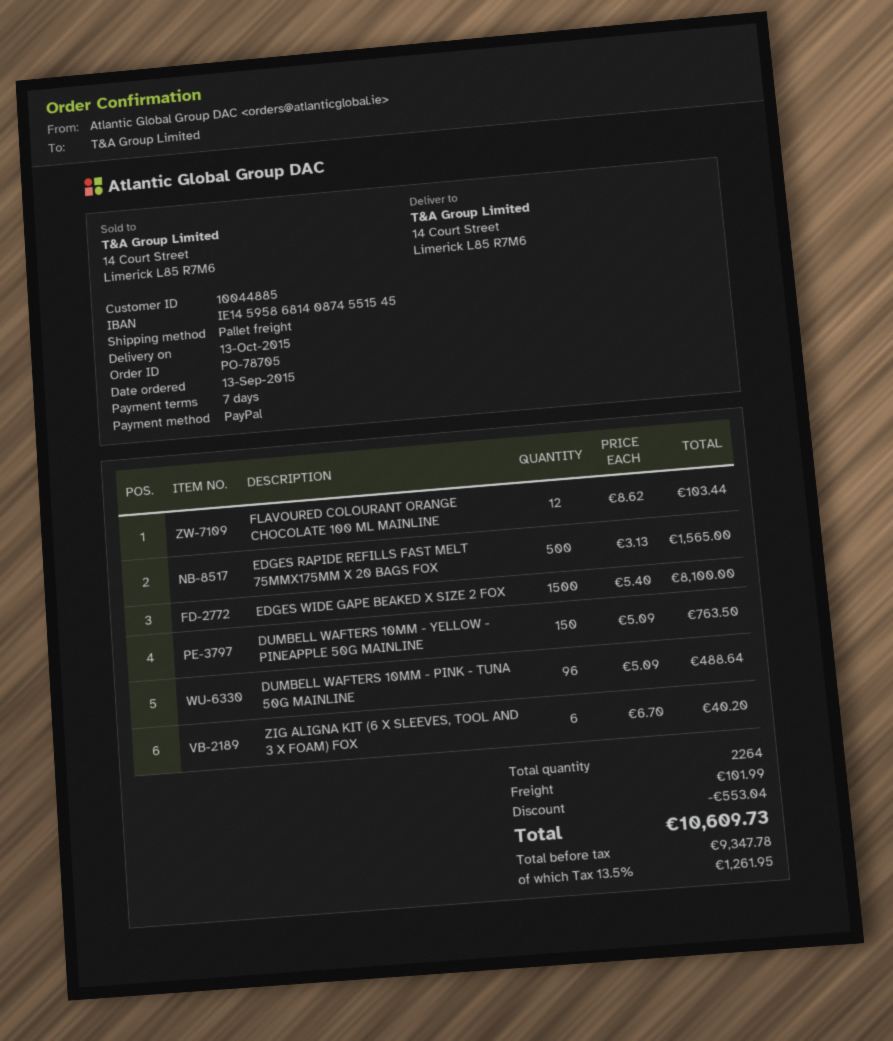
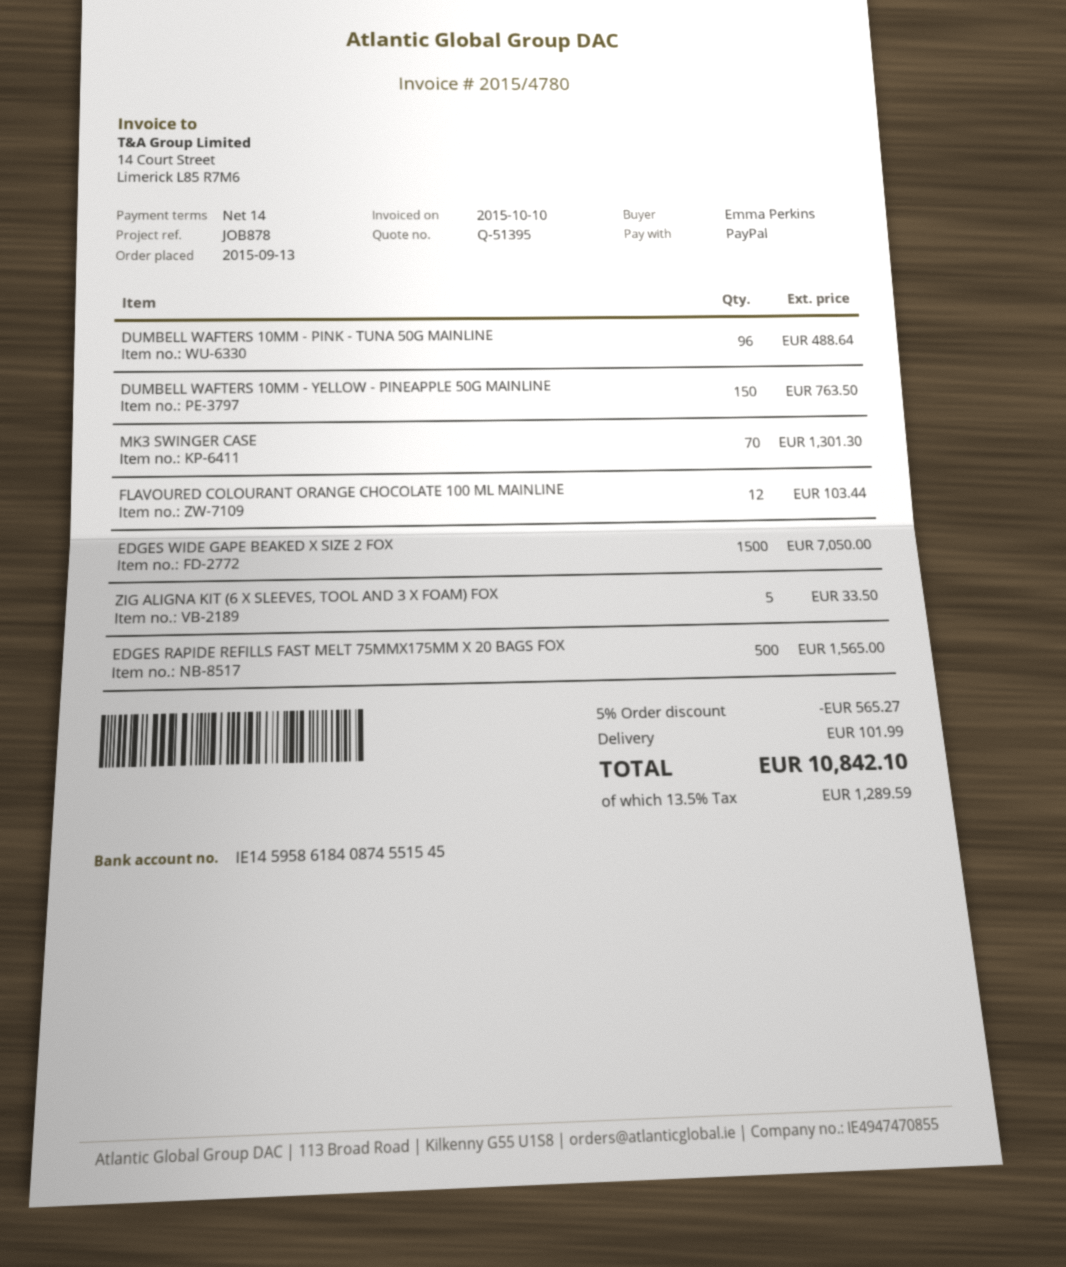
payment terms: 7 days -> 14 days
bank account: IE14595868140874551545 -> IE14595861840874551545
EDGES WIDE GAPE BEAKED X SIZE 2 FOX: 1500 for 8100.00 -> 1500 for 7050.00
ZIG ALIGNA KIT (6 X SLEEVES, TOOL AND 3 X FOAM) FOX: 6 for 40.20 -> 5 for 33.50
MK3 SWINGER CASE: none -> 70 for 1301.30
discount: 553.04 -> 565.27
tax: 13.5% = 1261.95 -> 13.5% = 1289.59
total: 10609.73 -> 10842.10

